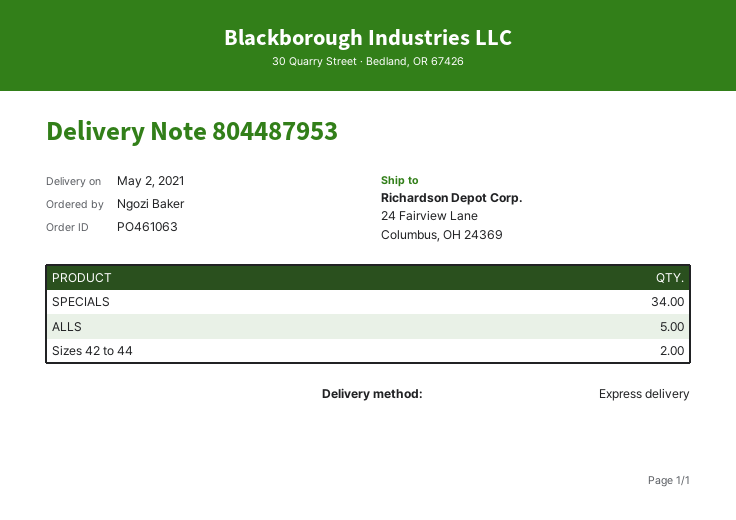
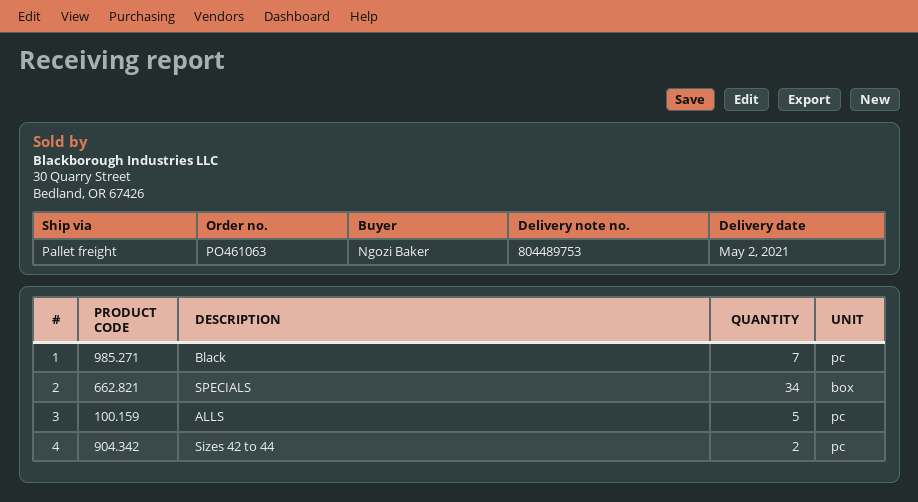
delivery note number: 804487953 -> 804489753
shipping method: express -> pallet freight
Black: none -> 7

